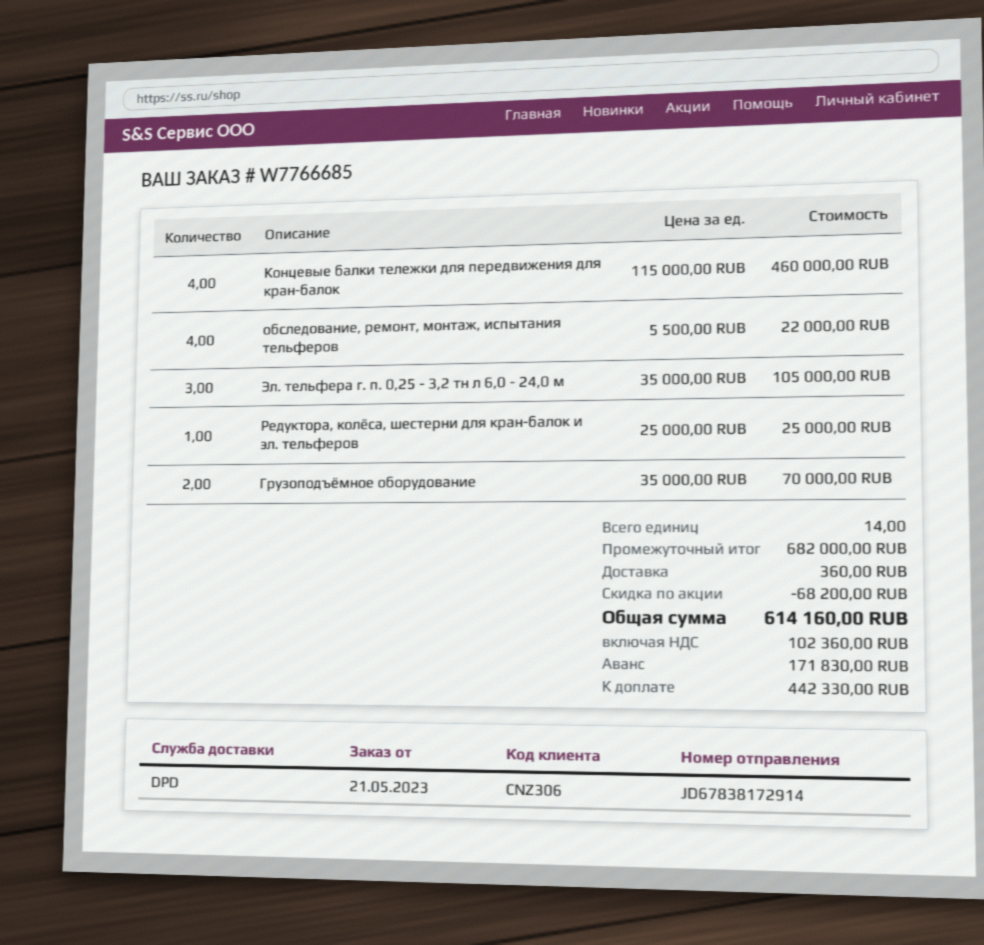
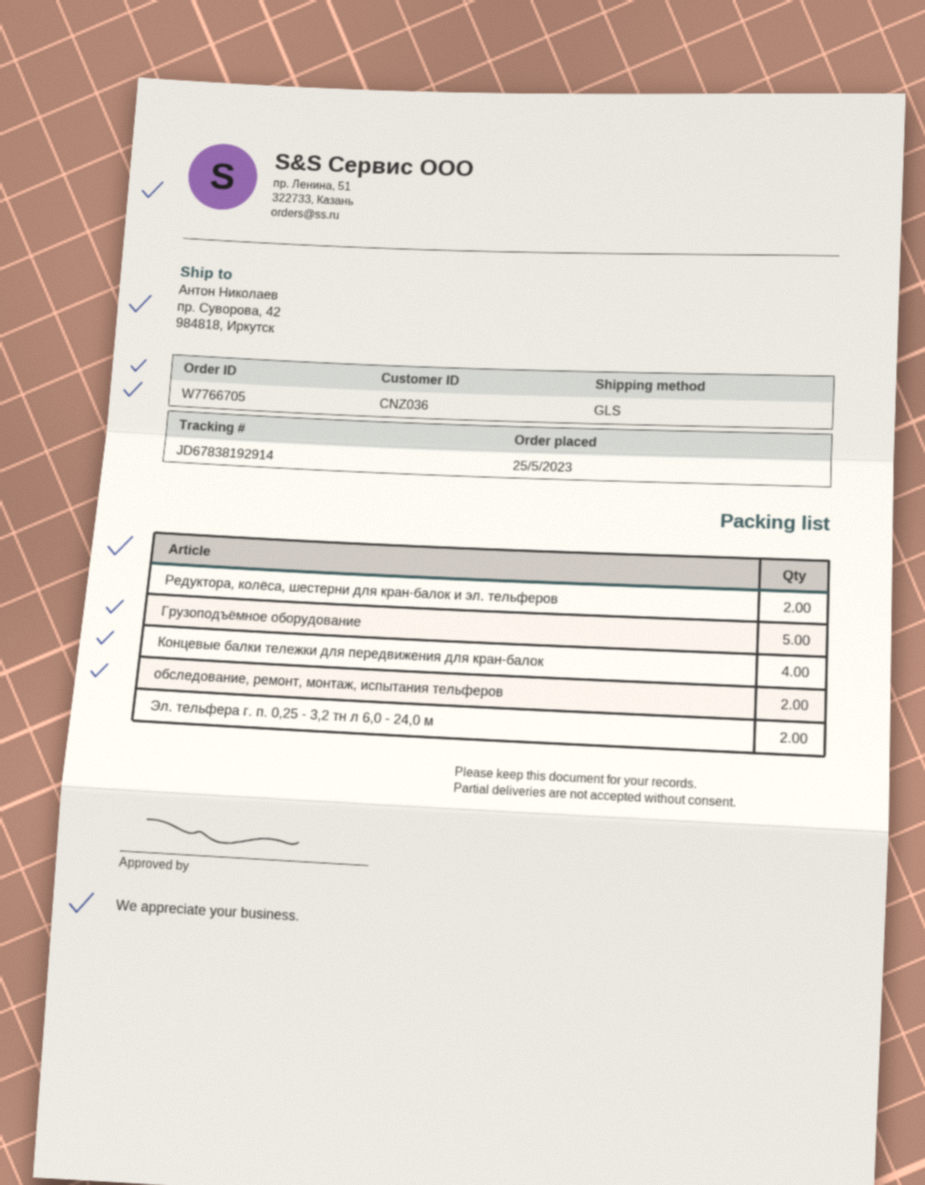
order number: W7766685 -> W7766705
order date: 2023-05-21 -> 2023-05-25
customer number: CNZ306 -> CNZ036
shipping method: DPD -> GLS
tracking number: JD67838172914 -> JD67838192914
обследование, ремонт, монтаж, испытания тельферов: 4 -> 2
Эл. тельфера г. п. 0,25 - 3,2 тн л 6,0 - 24,0 м: 3 -> 2
Редуктора, колёса, шестерни для кран-балок и эл. тельферов: 1 -> 2
Грузоподъёмное оборудование: 2 -> 5

